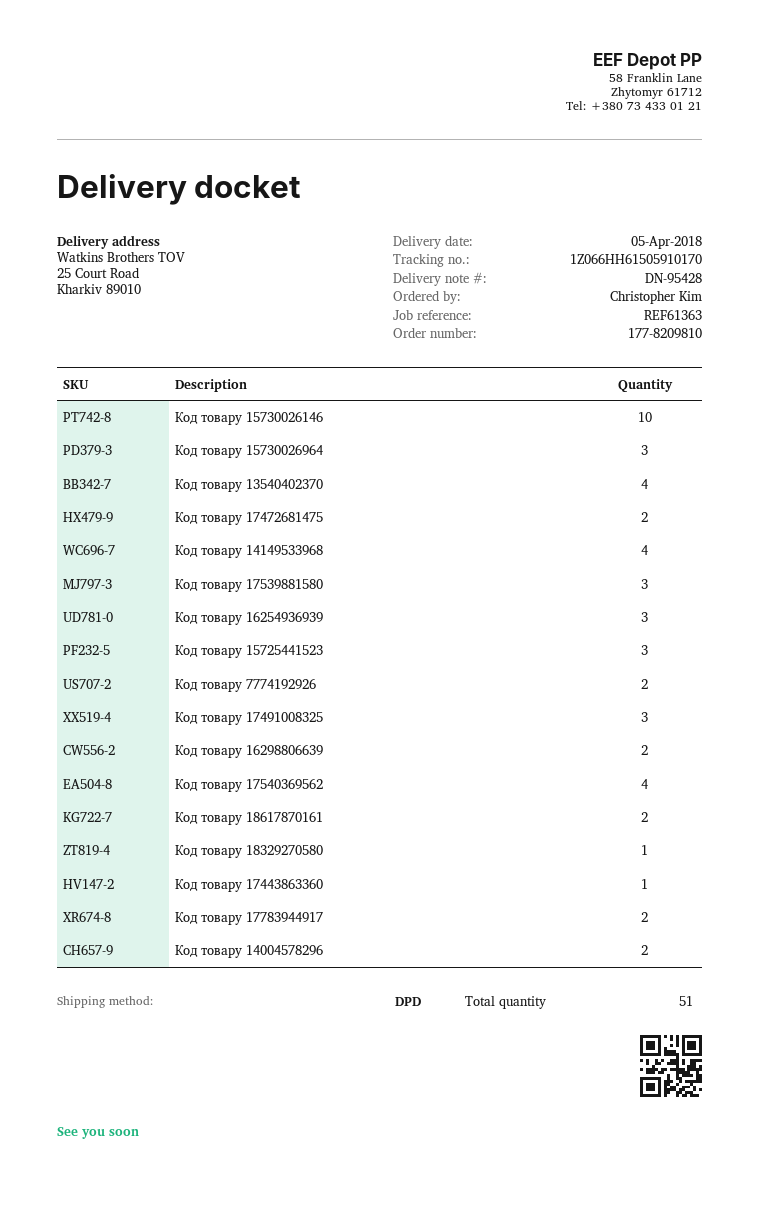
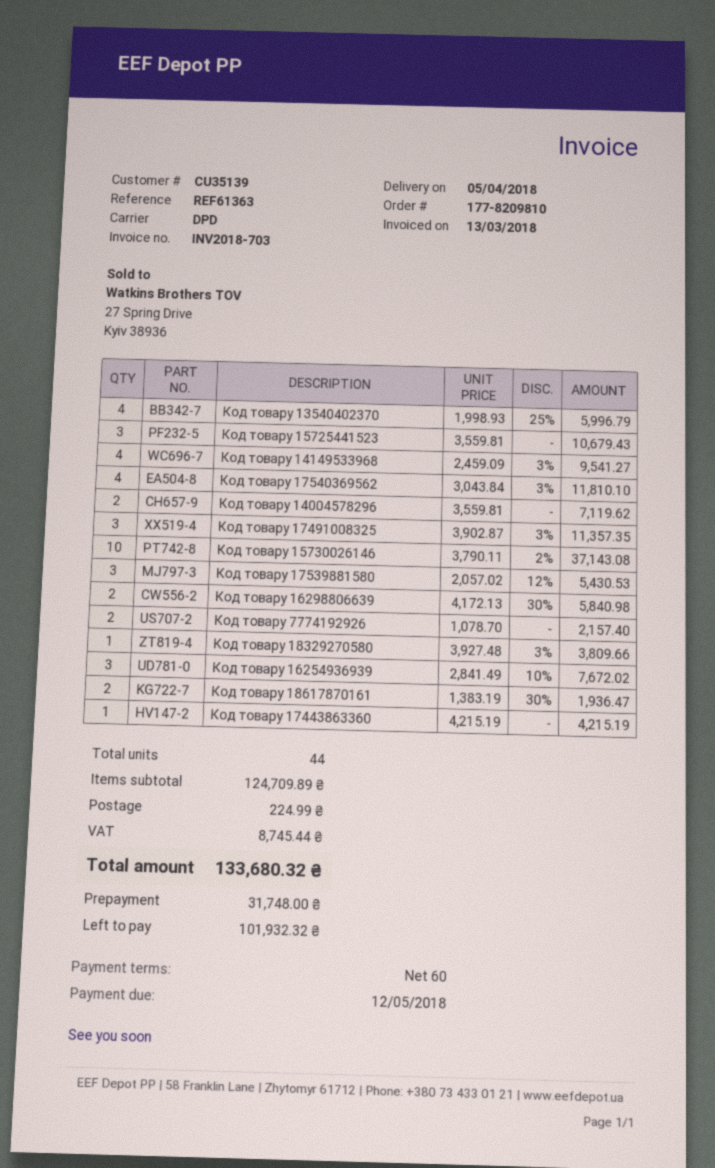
Код товару 15730026964: 3 -> none
Код товару 17472681475: 2 -> none
Код товару 17783944917: 2 -> none
total quantity: 51 -> 44

